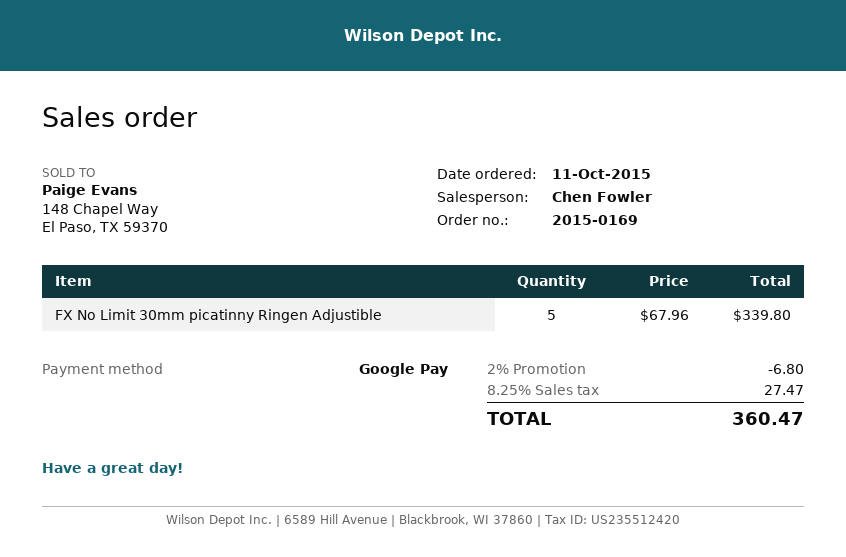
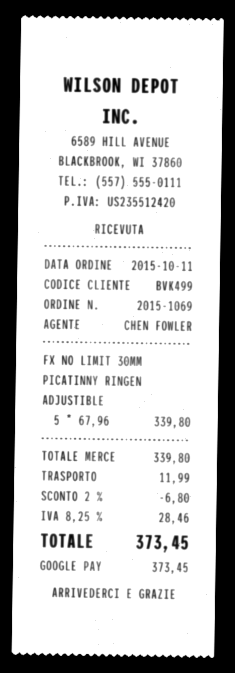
order number: 2015-0169 -> 2015-1069
shipping: none -> 11.99
tax: 8.25% = 27.47 -> 8.25% = 28.46
total: 360.47 -> 373.45

